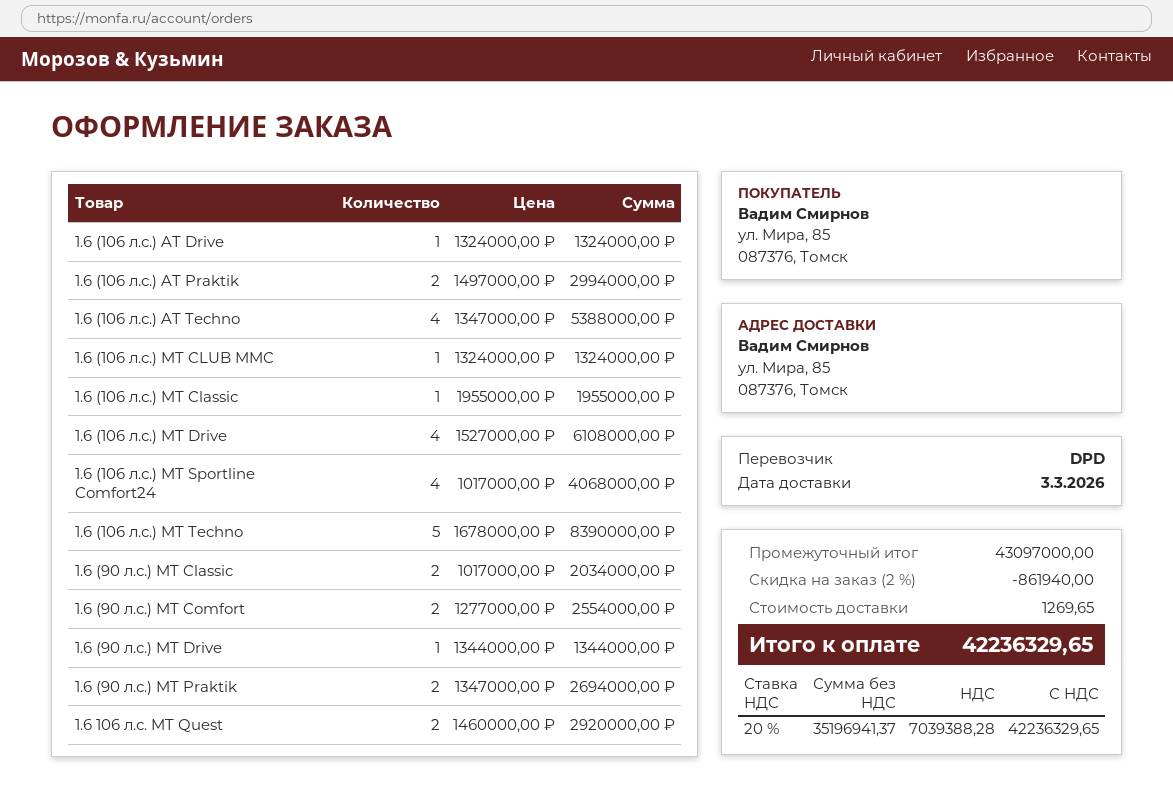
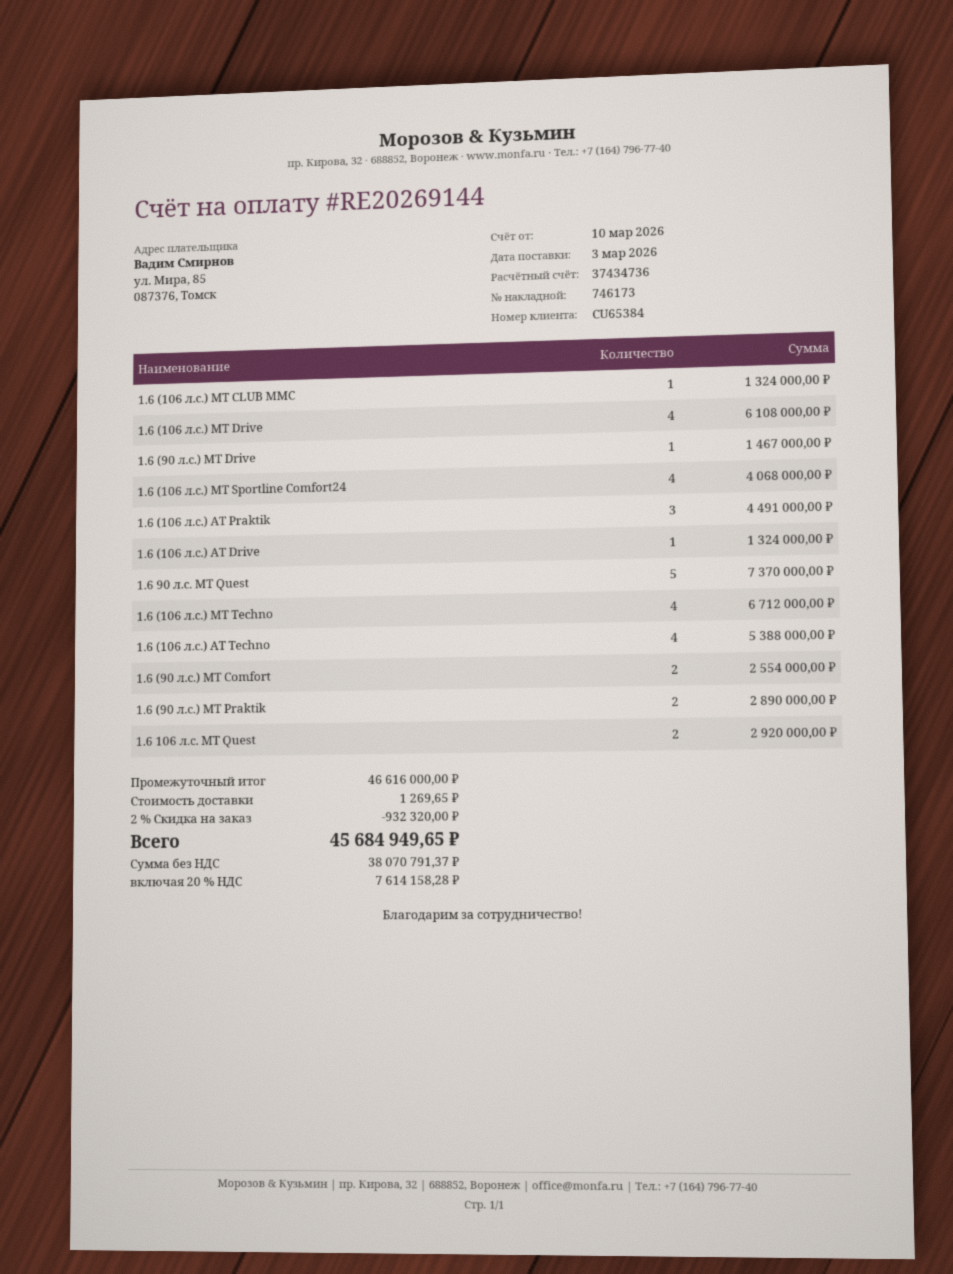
1.6 (106 л.с.) AT Praktik: 2 for 2994000.00 -> 3 for 4491000.00
1.6 (106 л.с.) MT Classic: 1 for 1955000.00 -> none
1.6 (106 л.с.) MT Techno: 5 for 8390000.00 -> 4 for 6712000.00
1.6 (90 л.с.) MT Classic: 2 for 2034000.00 -> none
1.6 (90 л.с.) MT Drive: 1 for 1344000.00 -> 1 for 1467000.00
1.6 (90 л.с.) MT Praktik: 2 for 2694000.00 -> 2 for 2890000.00
1.6 90 л.с. MT Quest: none -> 5 for 7370000.00
subtotal: 43097000.00 -> 46616000.00
discount: 2% = 861940.00 -> 2% = 932320.00
net: 35196941.37 -> 38070791.37
tax: 20% = 7039388.28 -> 20% = 7614158.28
total: 42236329.65 -> 45684949.65

